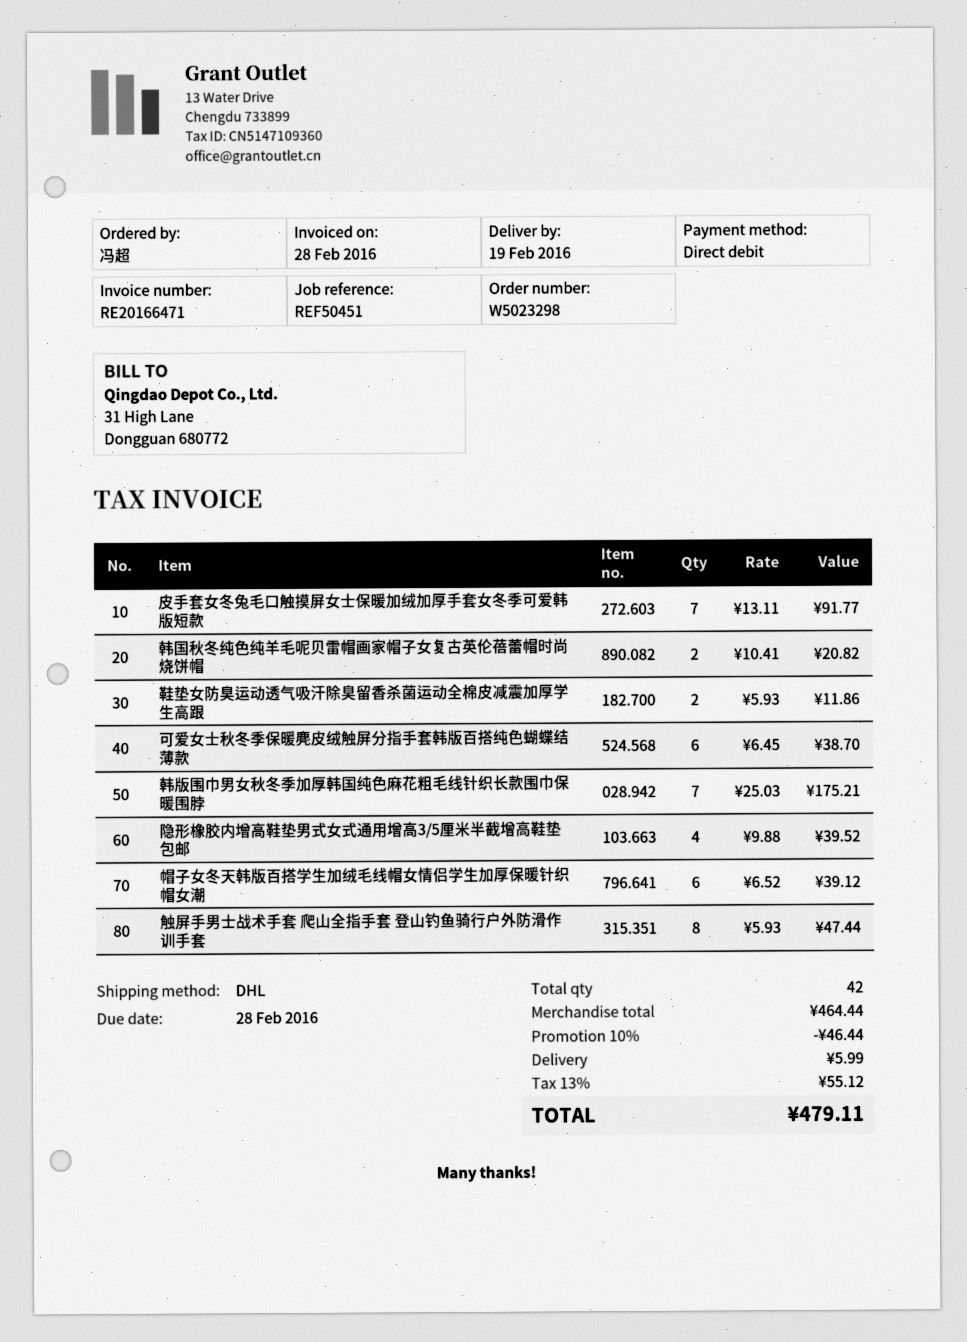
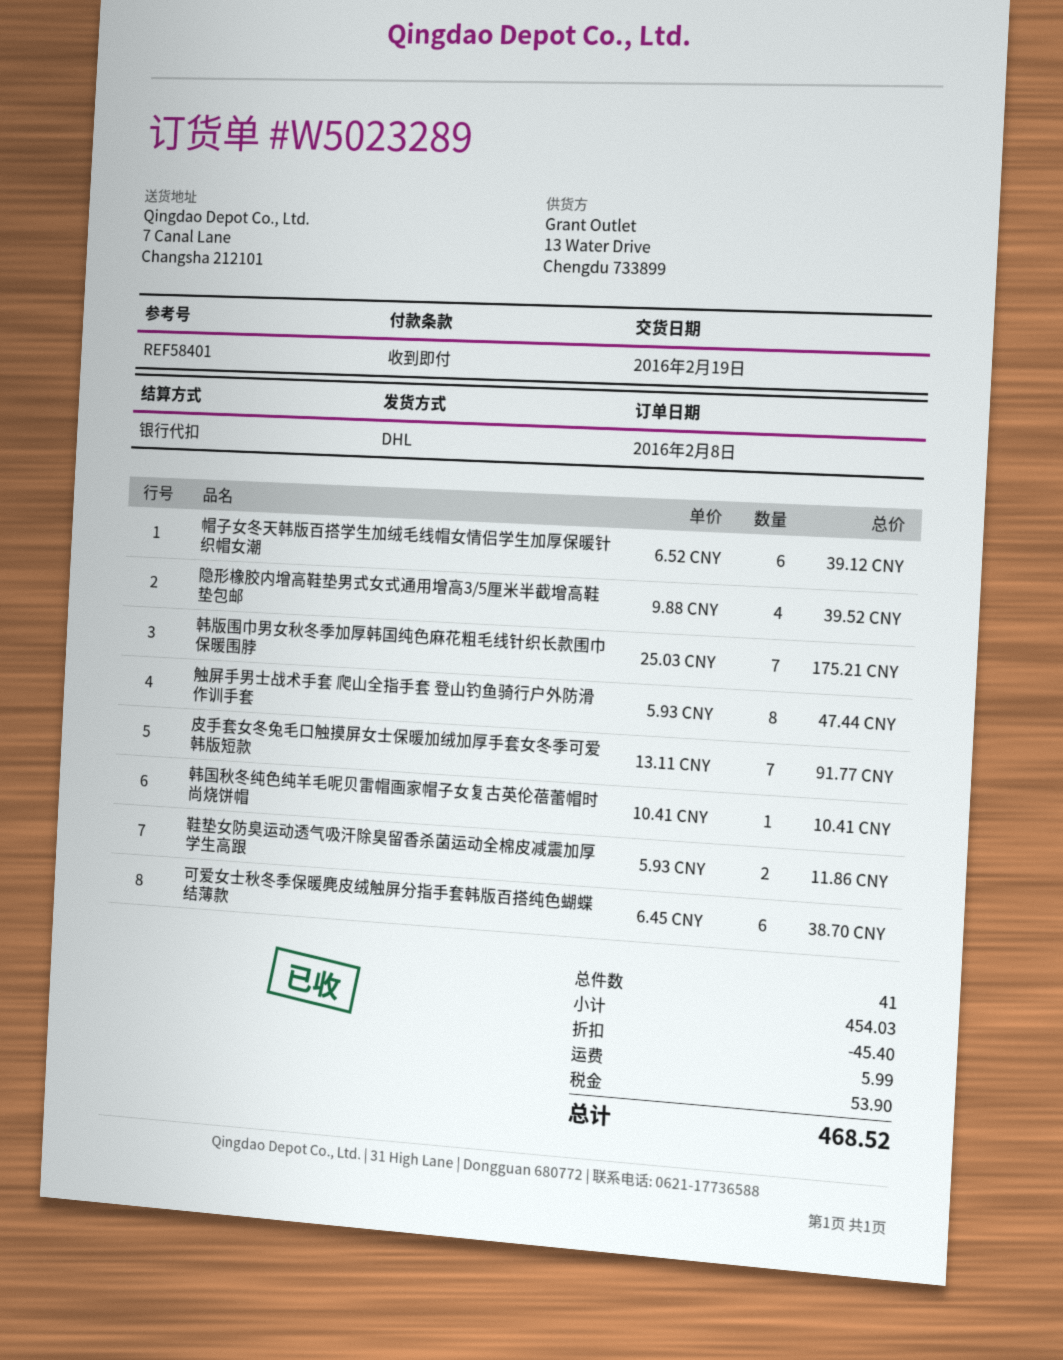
order number: W5023298 -> W5023289
reference: REF50451 -> REF58401
韩国秋冬纯色纯羊毛呢贝雷帽画家帽子女复古英伦蓓蕾帽时尚烧饼帽: 2 x 10.41 = 20.82 -> 1 x 10.41 = 10.41
total quantity: 42 -> 41
subtotal: 464.44 -> 454.03
discount: 46.44 -> 45.40
tax: 55.12 -> 53.90
total: 479.11 -> 468.52

